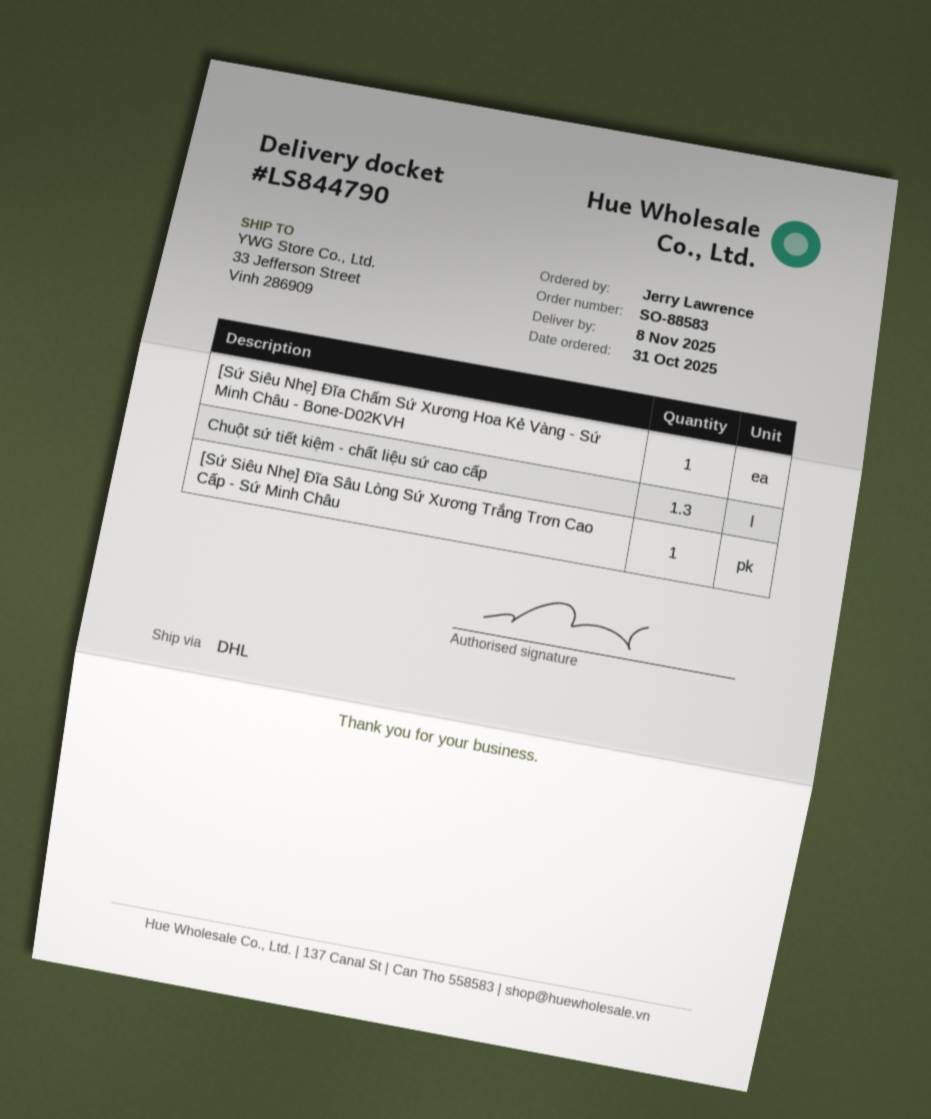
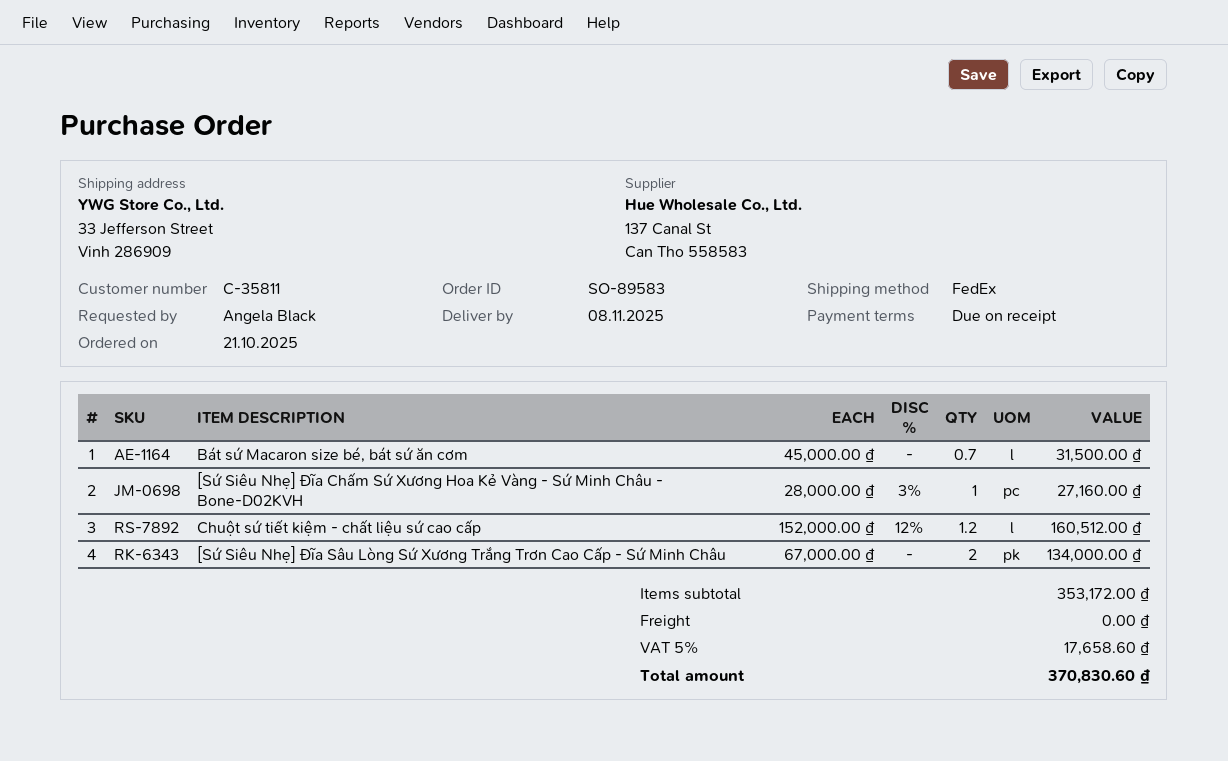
order number: SO-88583 -> SO-89583
order date: 2025-10-31 -> 2025-10-21
ordered by: Jerry Lawrence -> Angela Black
shipping method: DHL -> FedEx
Chuột sứ tiết kiệm - chất liệu sứ cao cấp: 1.3 -> 1.2
[Sứ Siêu Nhẹ] Đĩa Sâu Lòng Sứ Xương Trắng Trơn Cao Cấp - Sứ Minh Châu: 1 -> 2
Bát sứ Macaron size bé, bát sứ ăn cơm: none -> 0.7

